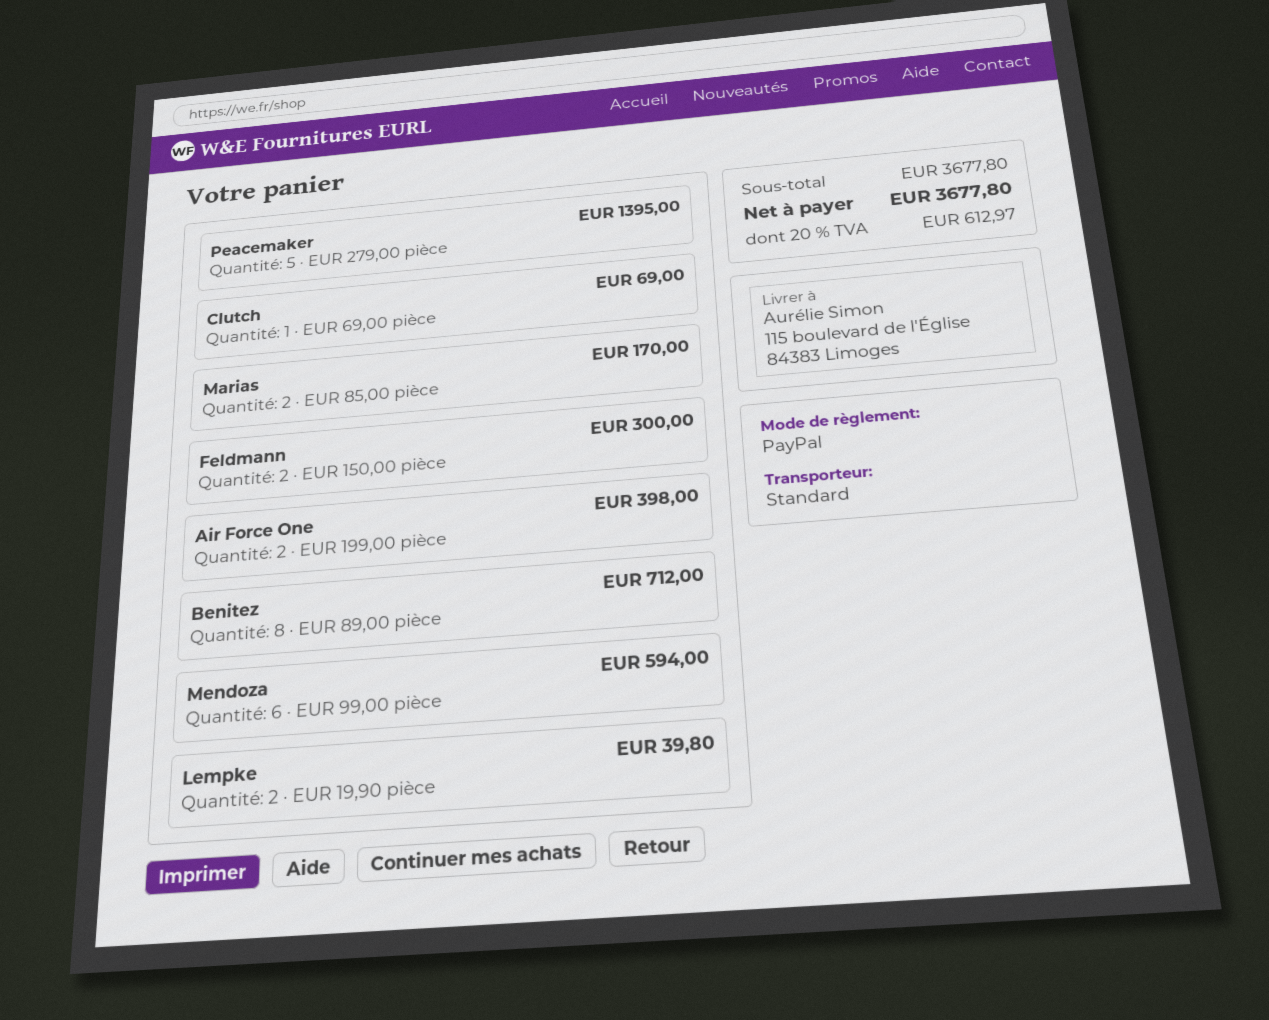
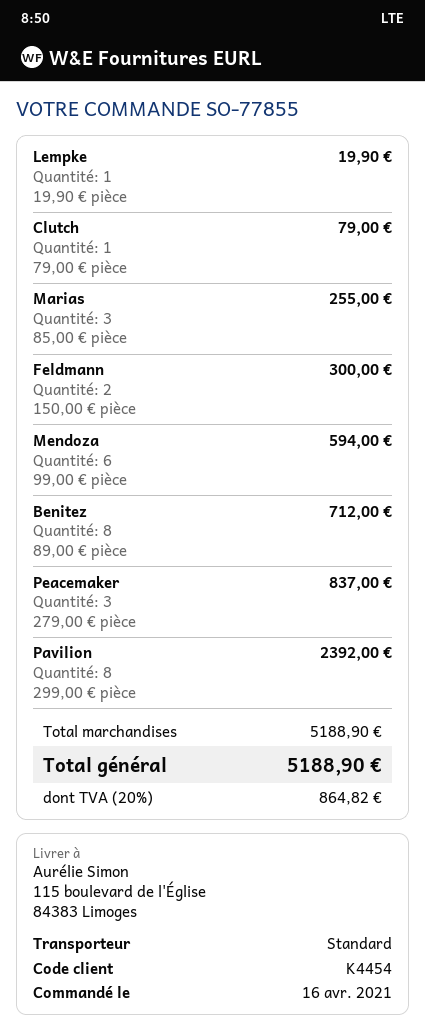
Peacemaker: 5 x 279.00 = 1395.00 -> 3 x 279.00 = 837.00
Clutch: 1 x 69.00 = 69.00 -> 1 x 79.00 = 79.00
Marias: 2 x 85.00 = 170.00 -> 3 x 85.00 = 255.00
Air Force One: 2 x 199.00 = 398.00 -> none
Lempke: 2 x 19.90 = 39.80 -> 1 x 19.90 = 19.90
Pavilion: none -> 8 x 299.00 = 2392.00
subtotal: 3677.80 -> 5188.90
tax: 20% = 612.97 -> 20% = 864.82
total: 3677.80 -> 5188.90

